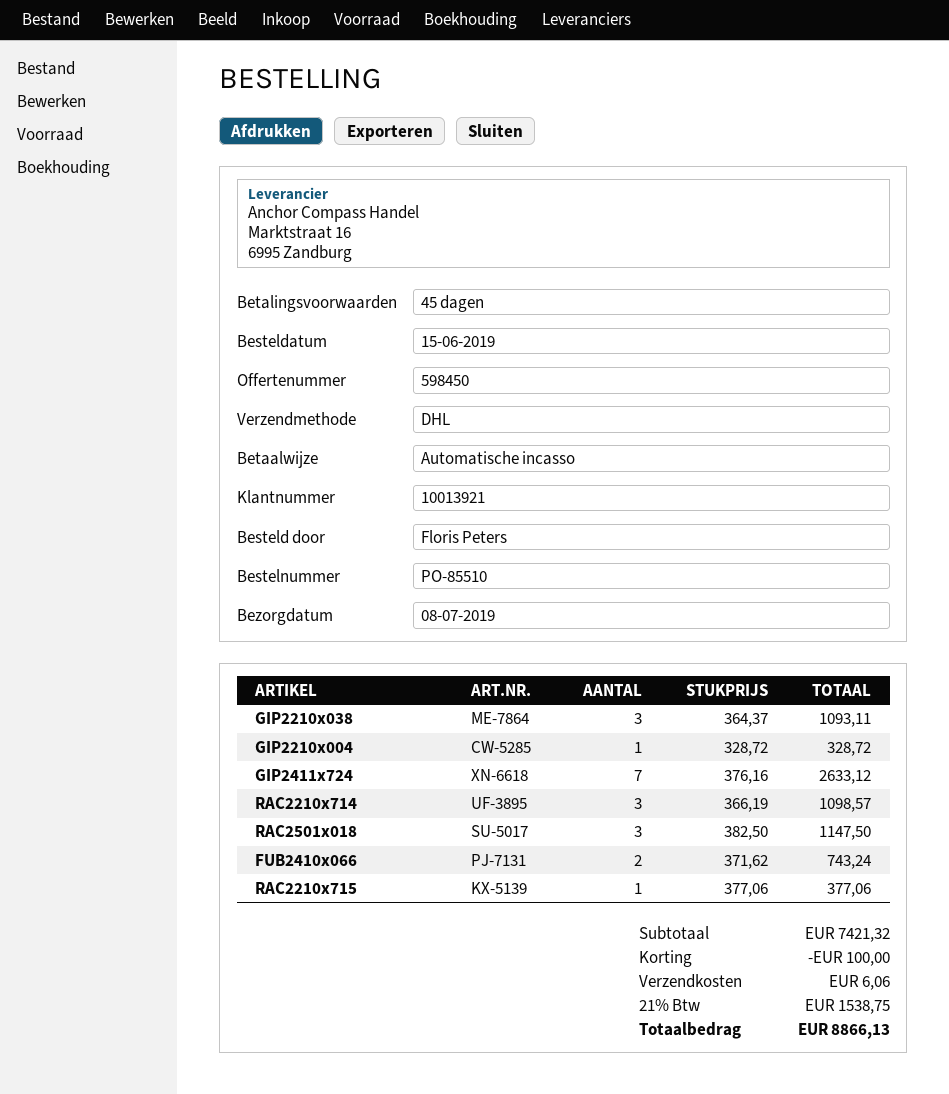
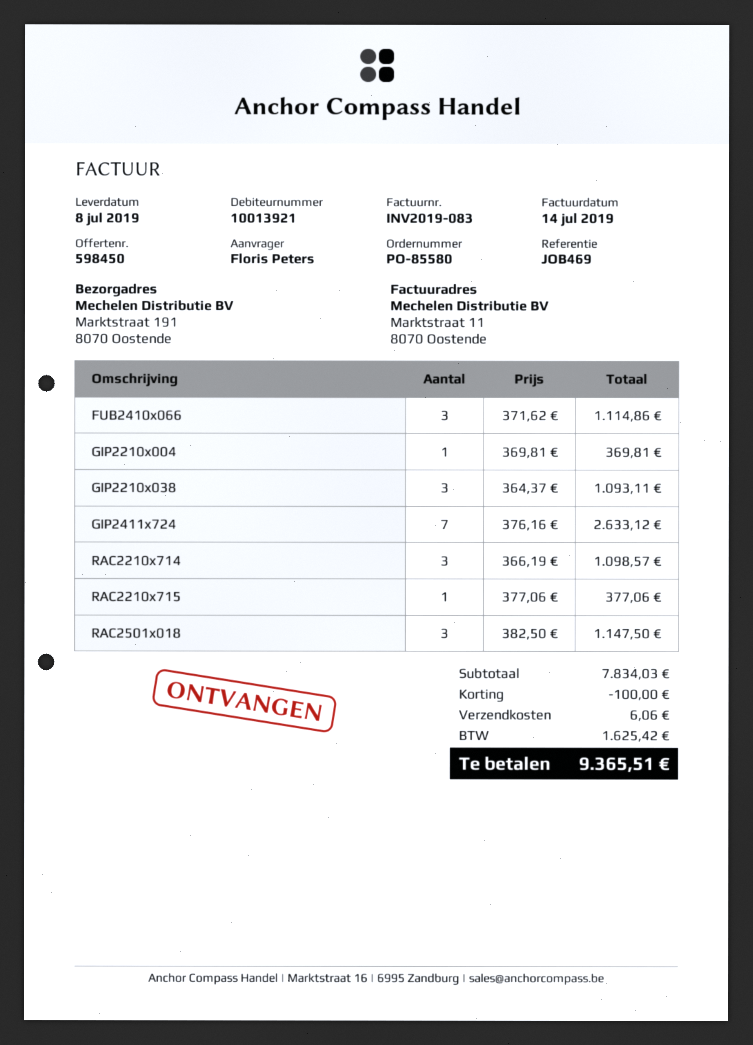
order number: PO-85510 -> PO-85580
GIP2210x004: 1 x 328.72 = 328.72 -> 1 x 369.81 = 369.81
FUB2410x066: 2 x 371.62 = 743.24 -> 3 x 371.62 = 1114.86
subtotal: 7421.32 -> 7834.03
tax: 1538.75 -> 1625.42
total: 8866.13 -> 9365.51

